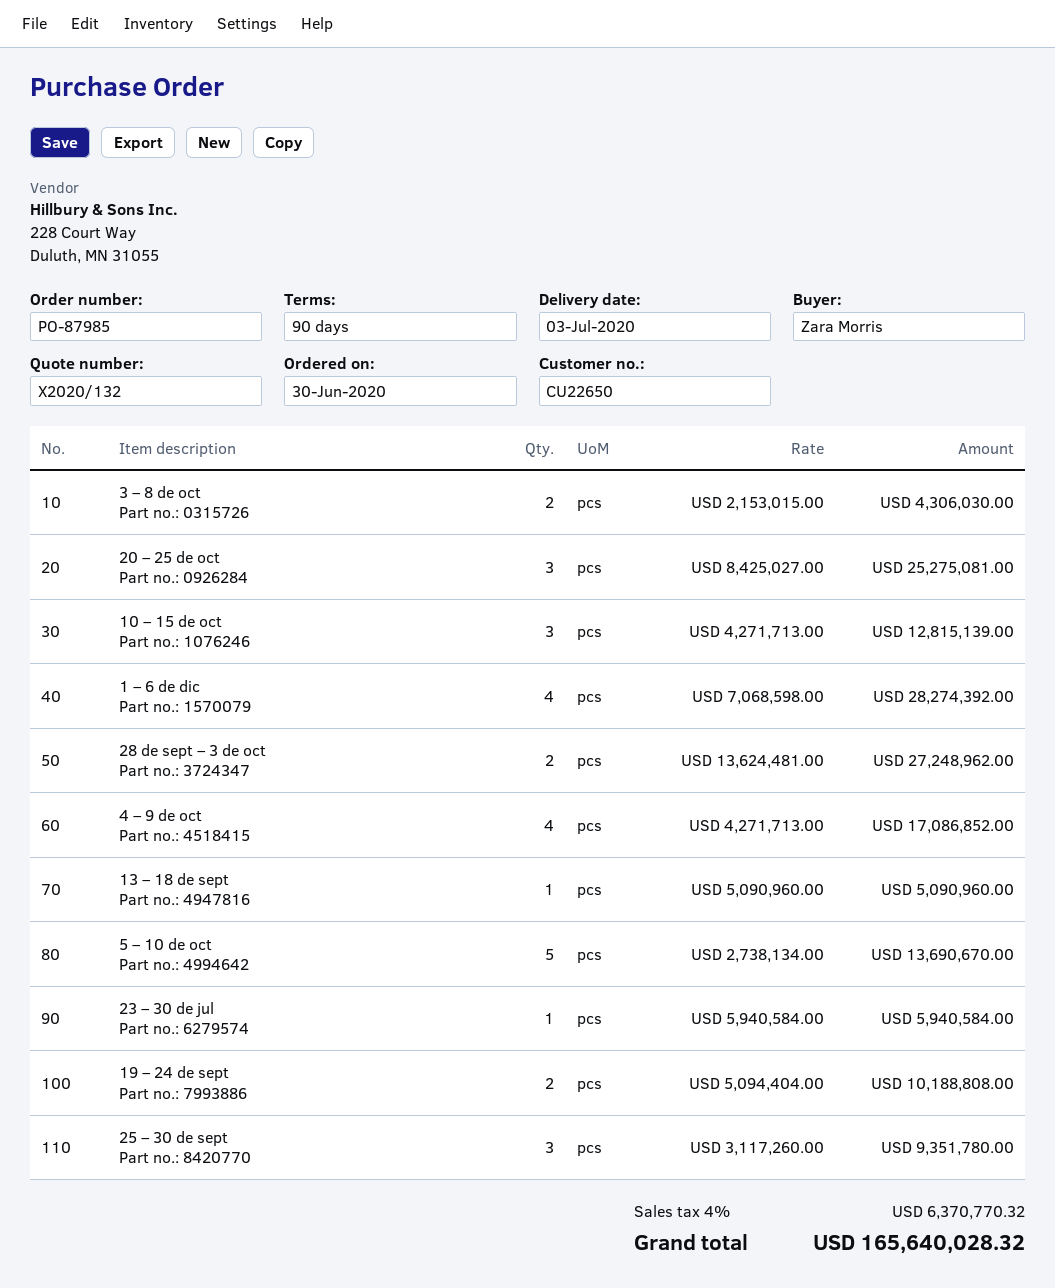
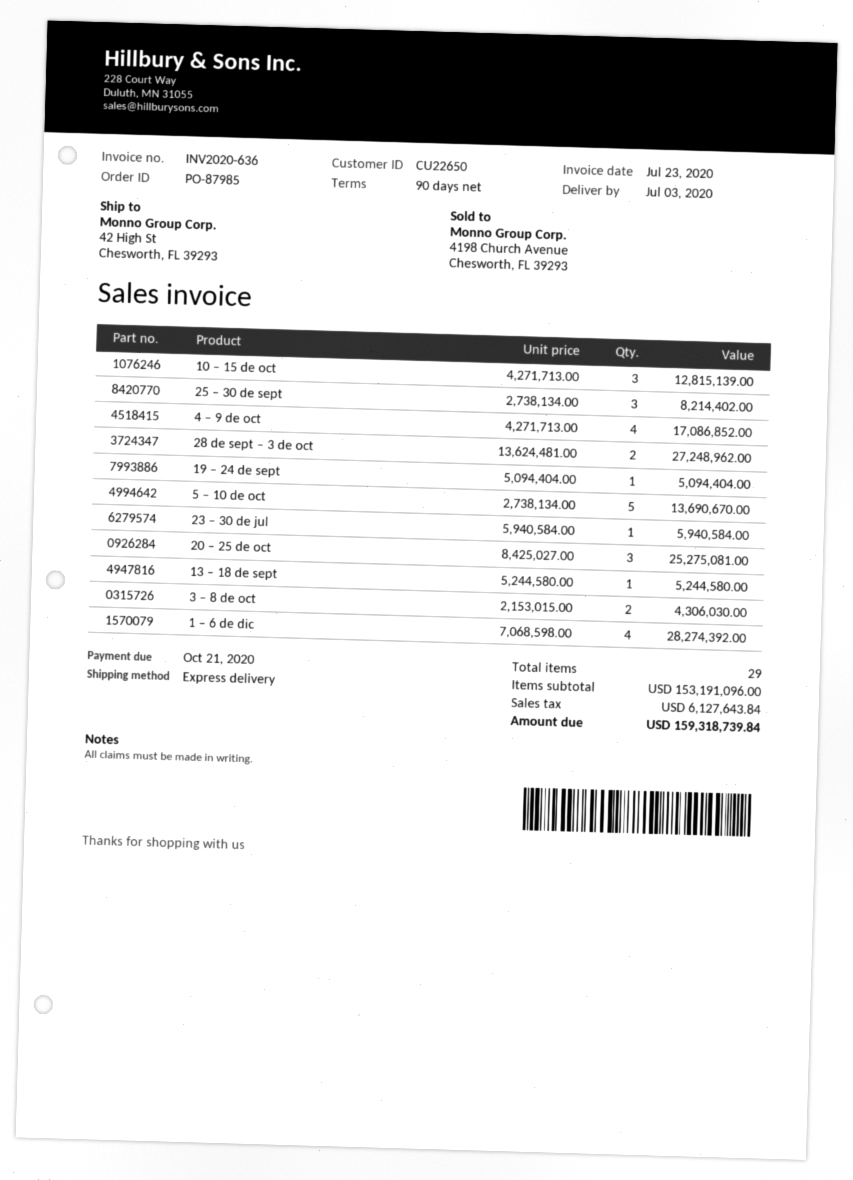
13 – 18 de sept: 1 x 5090960.00 = 5090960.00 -> 1 x 5244580.00 = 5244580.00
19 – 24 de sept: 2 x 5094404.00 = 10188808.00 -> 1 x 5094404.00 = 5094404.00
25 – 30 de sept: 3 x 3117260.00 = 9351780.00 -> 3 x 2738134.00 = 8214402.00
tax: 6370770.32 -> 6127643.84
total: 165640028.32 -> 159318739.84

